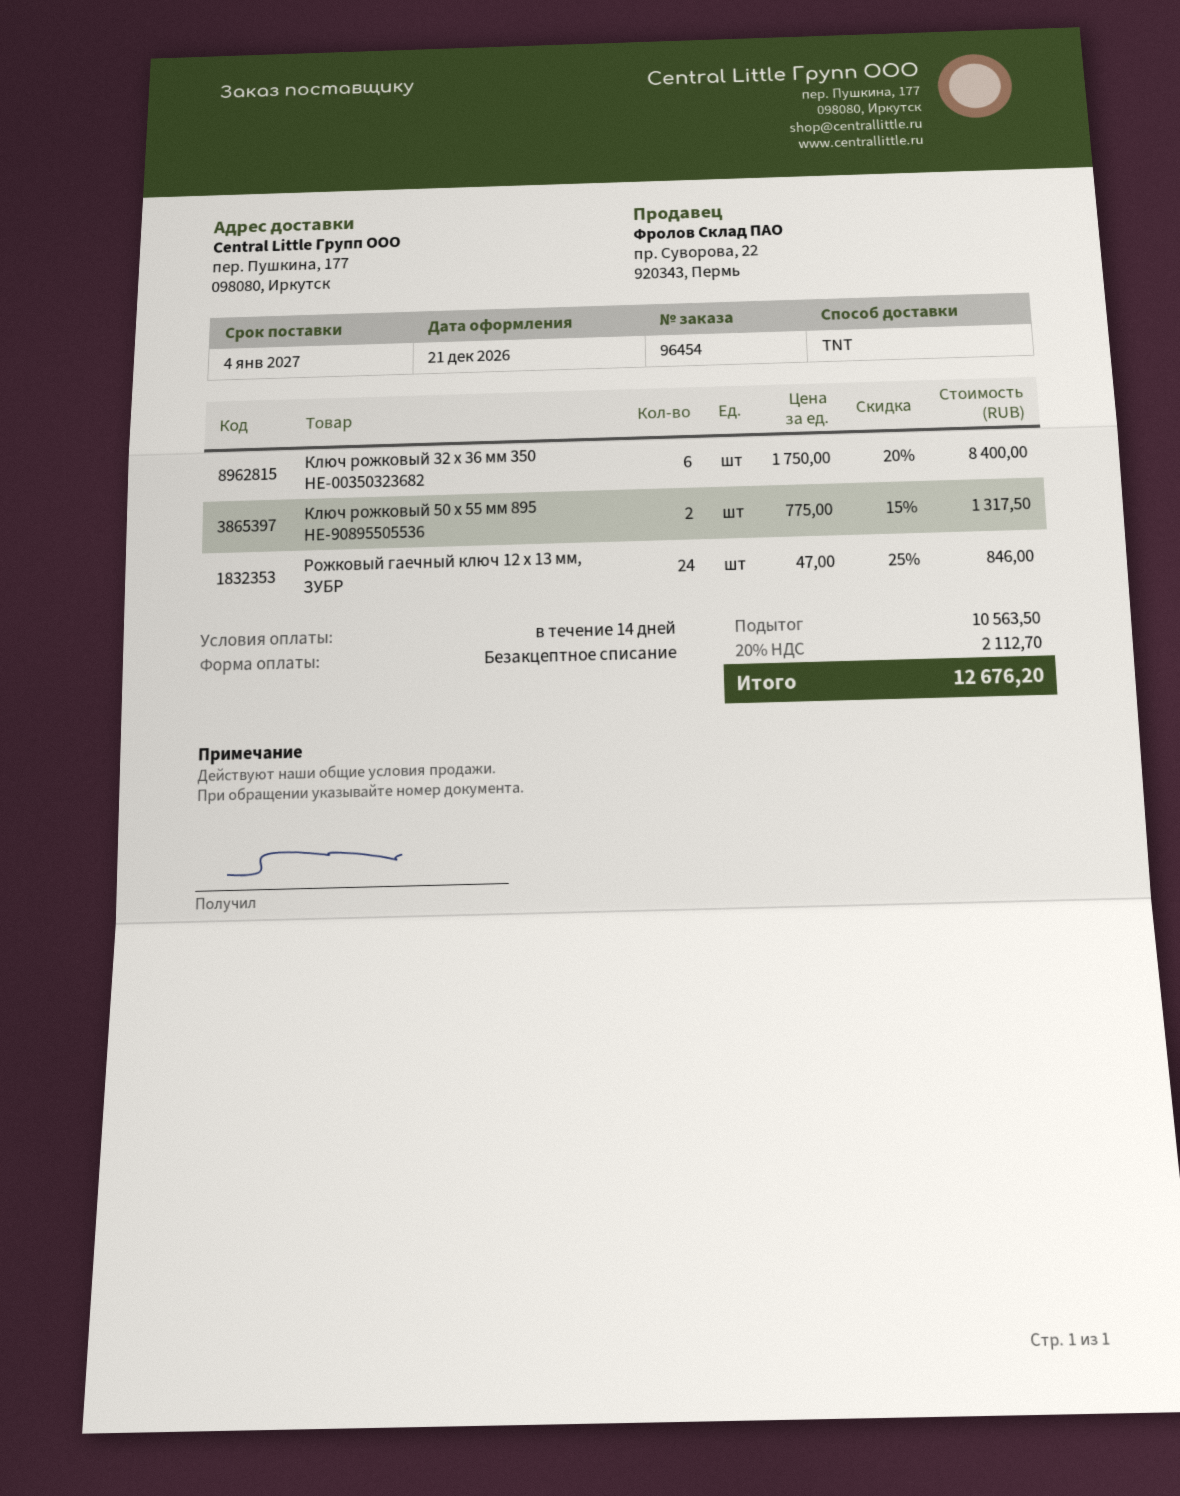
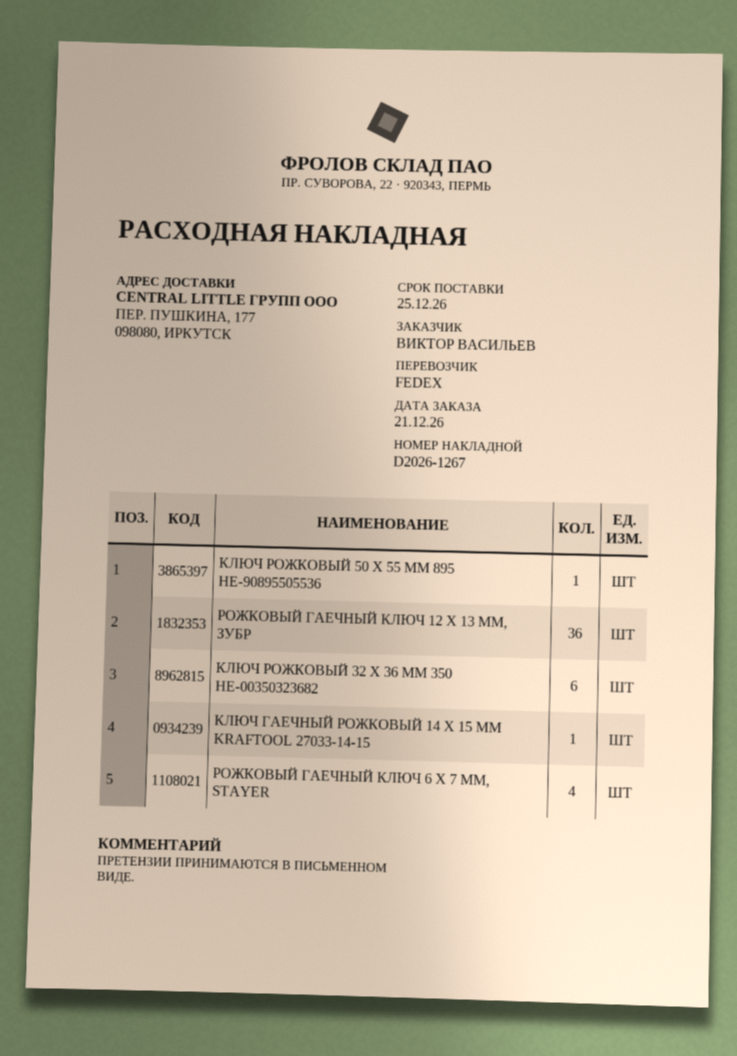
delivery date: 2027-01-04 -> 2026-12-25
shipping method: TNT -> FedEx
Ключ рожковый 50 x 55 мм 895 HE-90895505536: 2 -> 1
Рожковый гаечный ключ 12 x 13 мм, ЗУБР: 24 -> 36
КЛЮЧ ГАЕЧНЫЙ РОЖКОВЫЙ 14 Х 15 ММ KRAFTOOL 27033-14-15: none -> 1
РОЖКОВЫЙ ГАЕЧНЫЙ КЛЮЧ 6 X 7 ММ, STAYER: none -> 4

